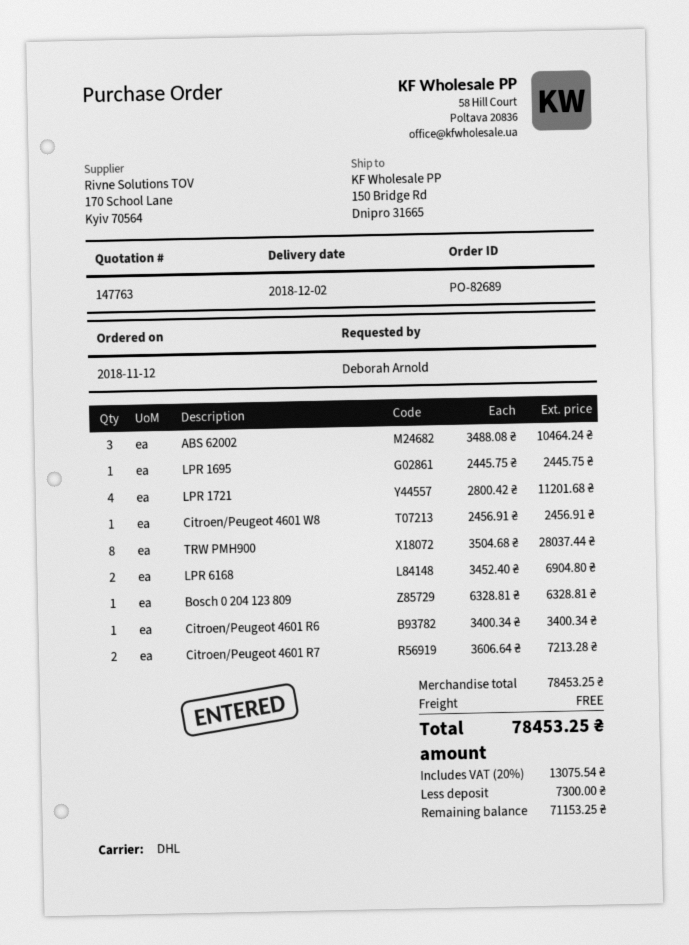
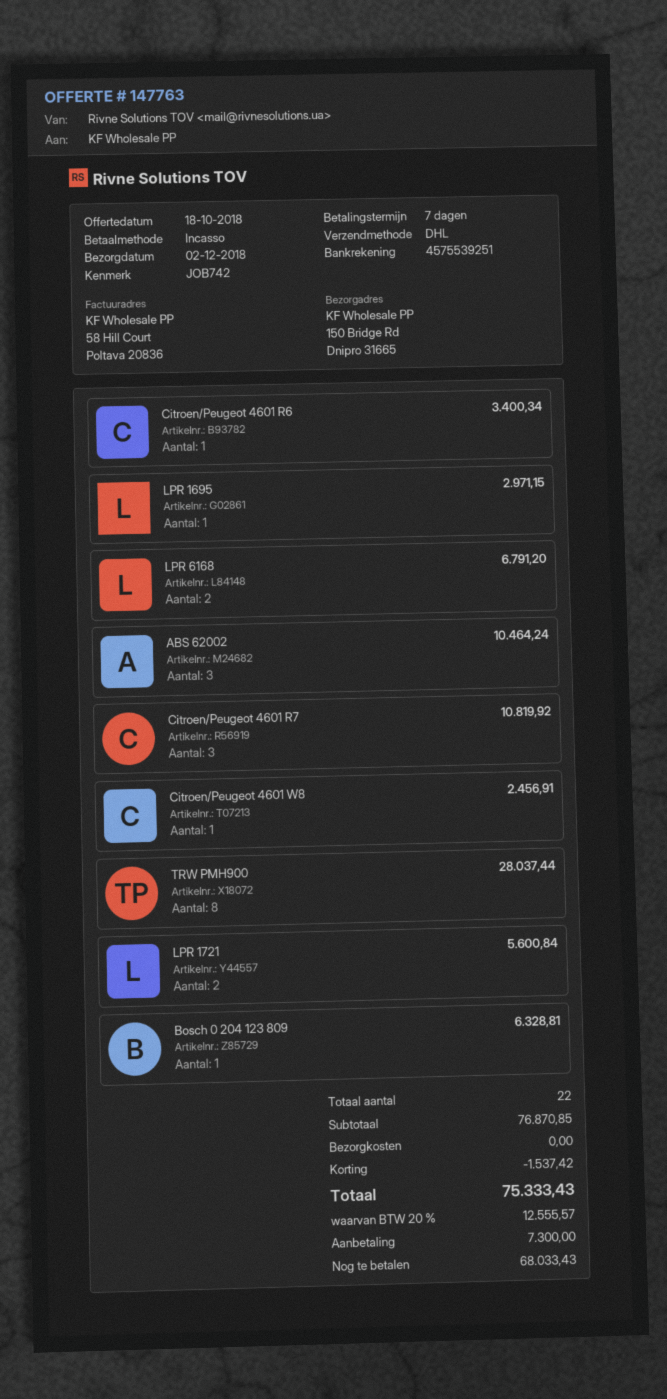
LPR 1695: 1 for 2445.75 -> 1 for 2971.15
LPR 1721: 4 for 11201.68 -> 2 for 5600.84
LPR 6168: 2 for 6904.80 -> 2 for 6791.20
Citroen/Peugeot 4601 R7: 2 for 7213.28 -> 3 for 10819.92
subtotal: 78453.25 -> 76870.85
discount: none -> 1537.42
tax: 20% = 13075.54 -> 20% = 12555.57
total: 78453.25 -> 75333.43
balance: 71153.25 -> 68033.43

